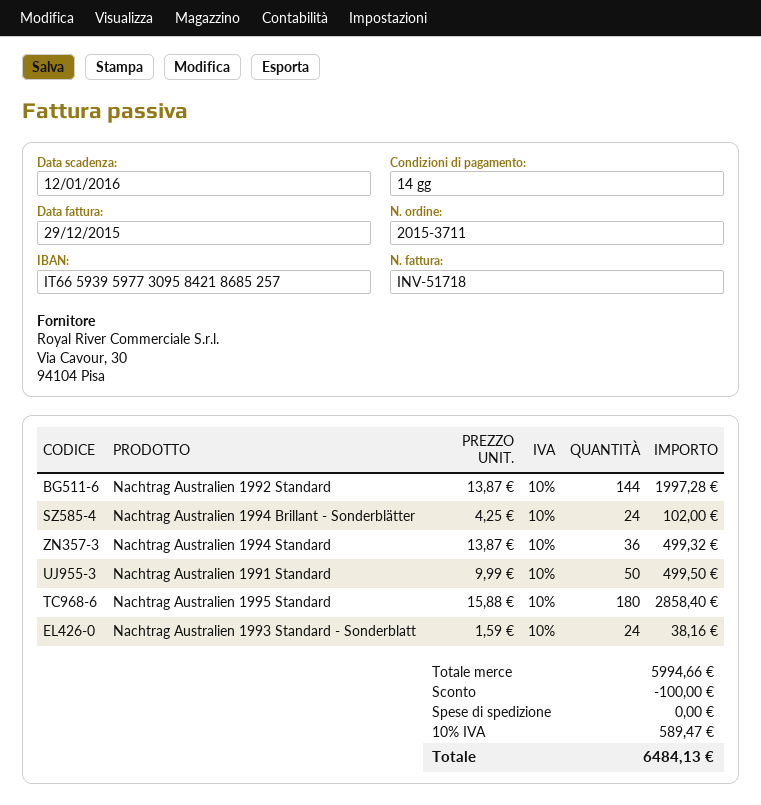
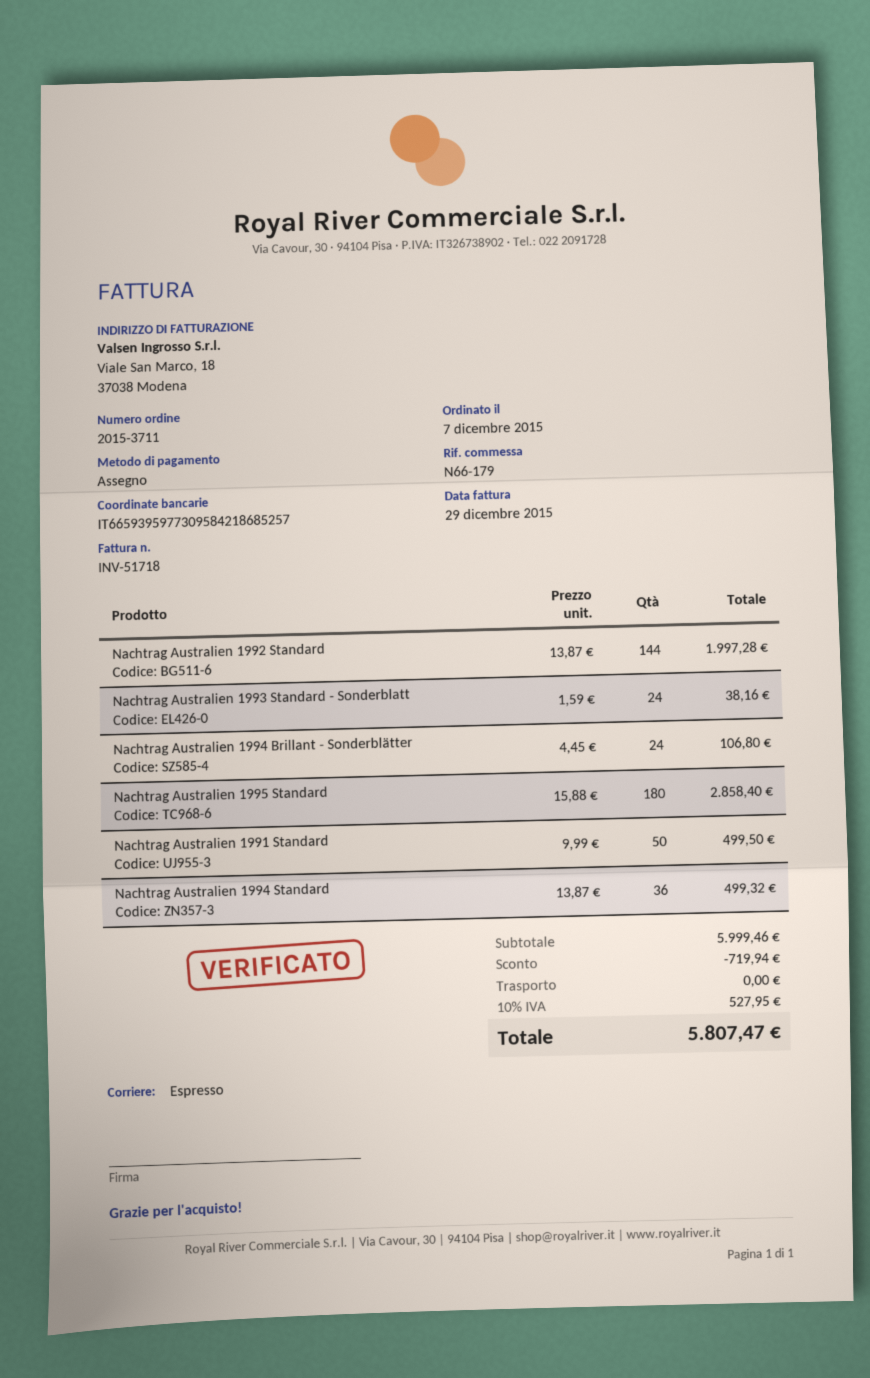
Nachtrag Australien 1994 Brillant - Sonderblätter: 24 x 4.25 = 102.00 -> 24 x 4.45 = 106.80
subtotal: 5994.66 -> 5999.46
discount: 100.00 -> 719.94
tax: 10% = 589.47 -> 10% = 527.95
total: 6484.13 -> 5807.47

